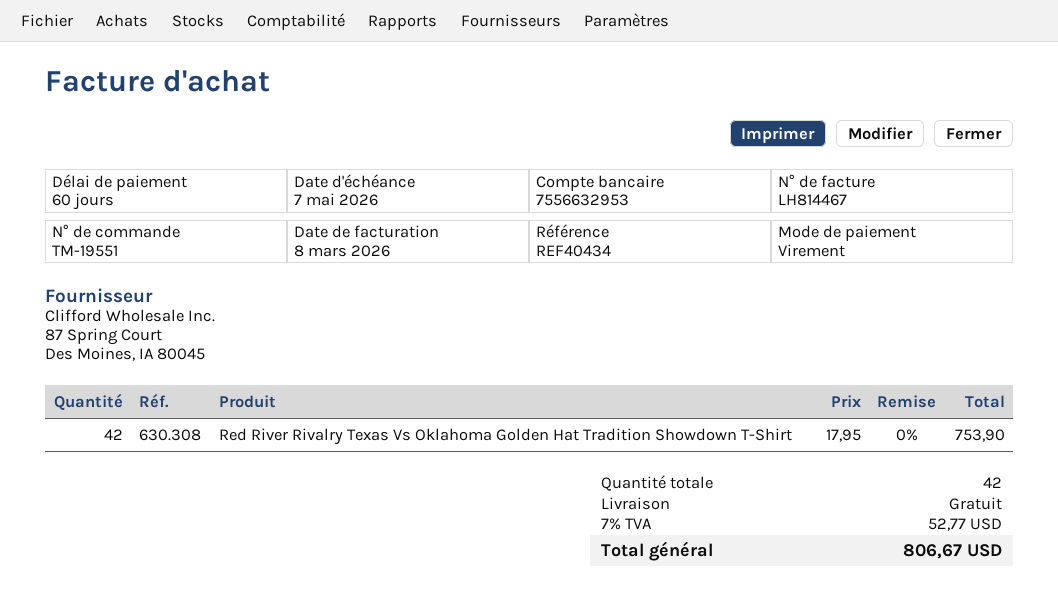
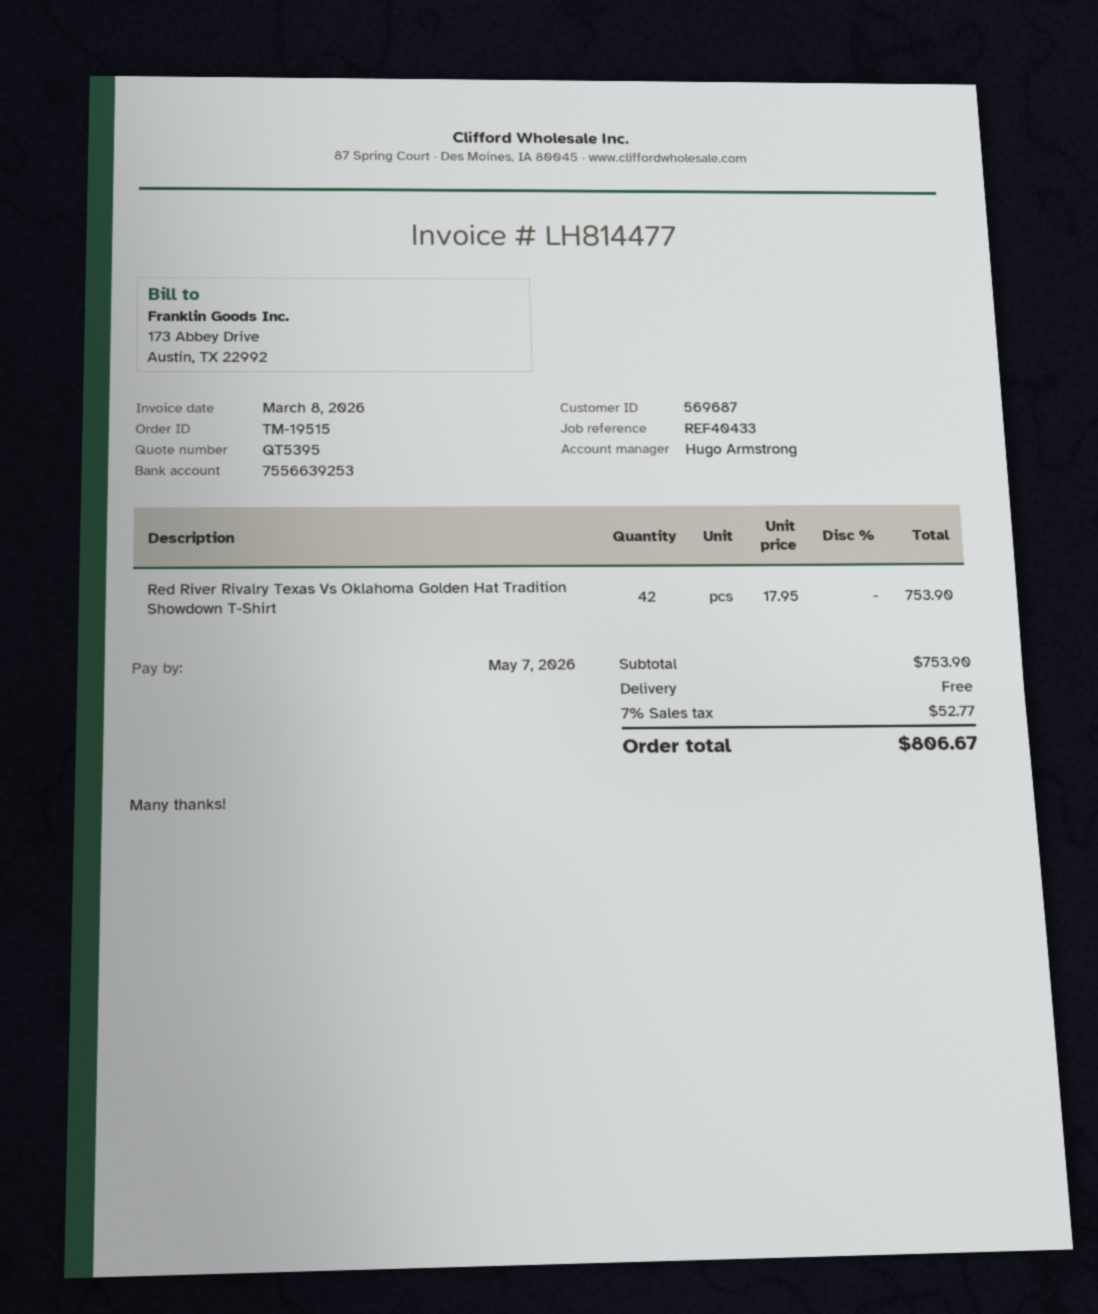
order number: TM-19551 -> TM-19515
invoice number: LH814467 -> LH814477
reference: REF40434 -> REF40433
bank account: 7556632953 -> 7556639253

